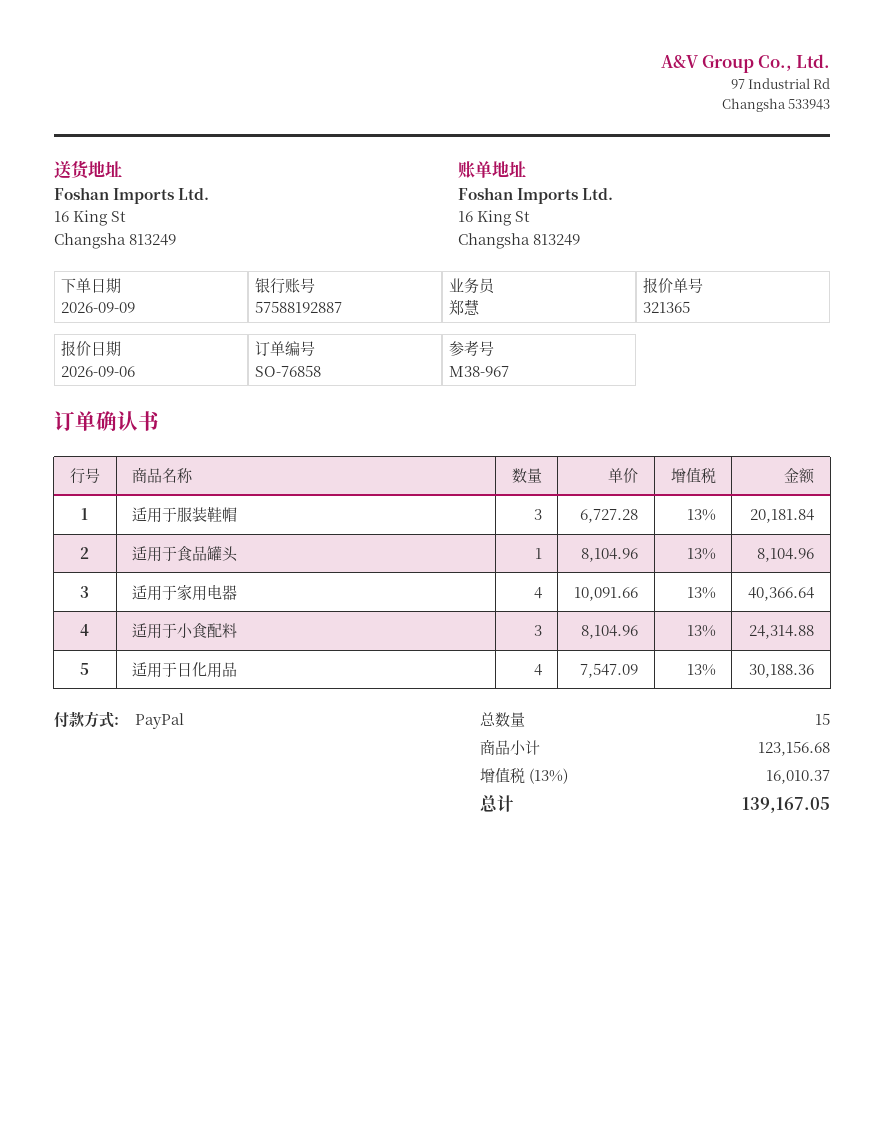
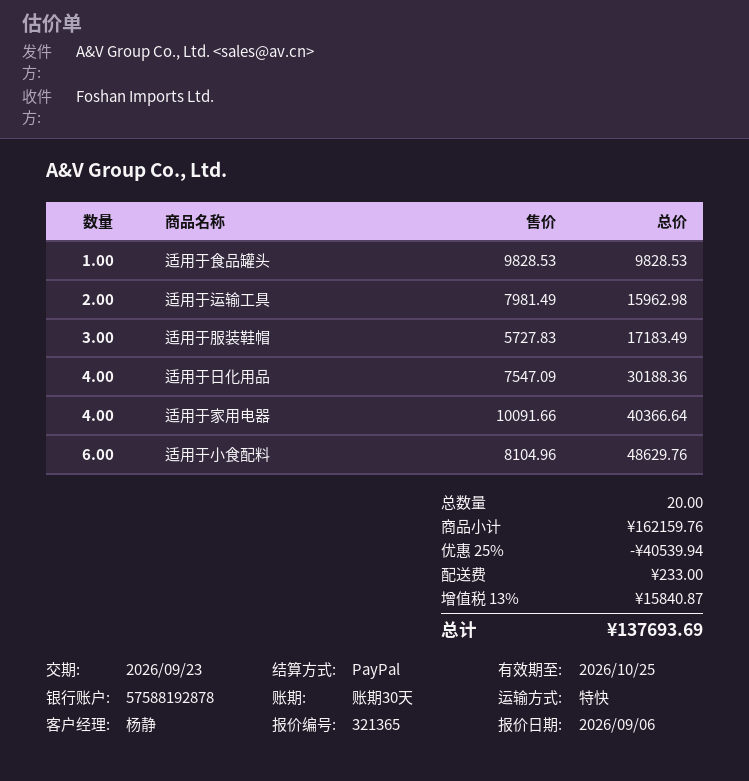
sales rep: 郑慧 -> 杨静
bank account: 57588192887 -> 57588192878
适用于服装鞋帽: 3 x 6727.28 = 20181.84 -> 3 x 5727.83 = 17183.49
适用于食品罐头: 1 x 8104.96 = 8104.96 -> 1 x 9828.53 = 9828.53
适用于小食配料: 3 x 8104.96 = 24314.88 -> 6 x 8104.96 = 48629.76
适用于运输工具: none -> 2 x 7981.49 = 15962.98
total quantity: 15 -> 20
subtotal: 123156.68 -> 162159.76
discount: none -> 25% = 40539.94
shipping: none -> 233.00
tax: 13% = 16010.37 -> 13% = 15840.87
total: 139167.05 -> 137693.69

